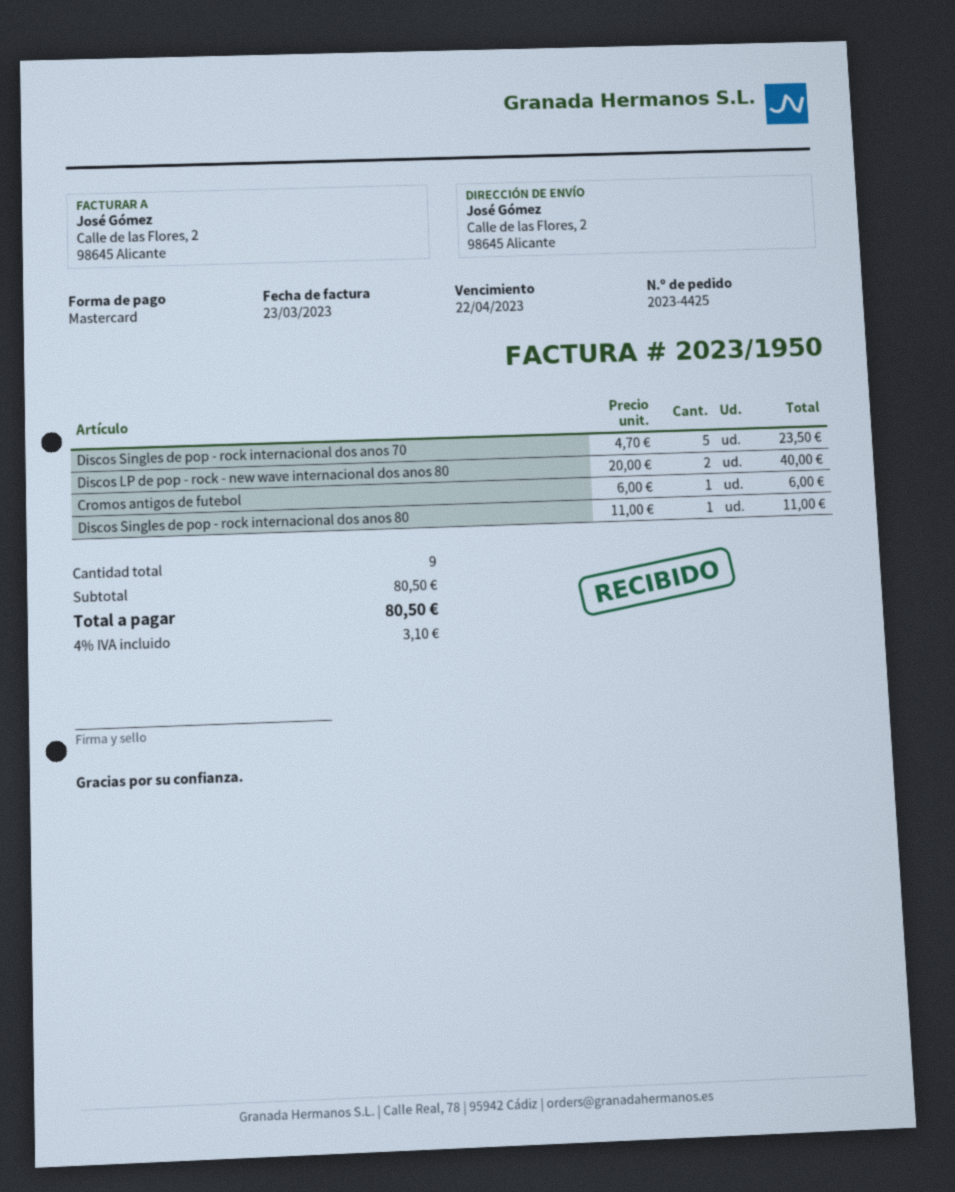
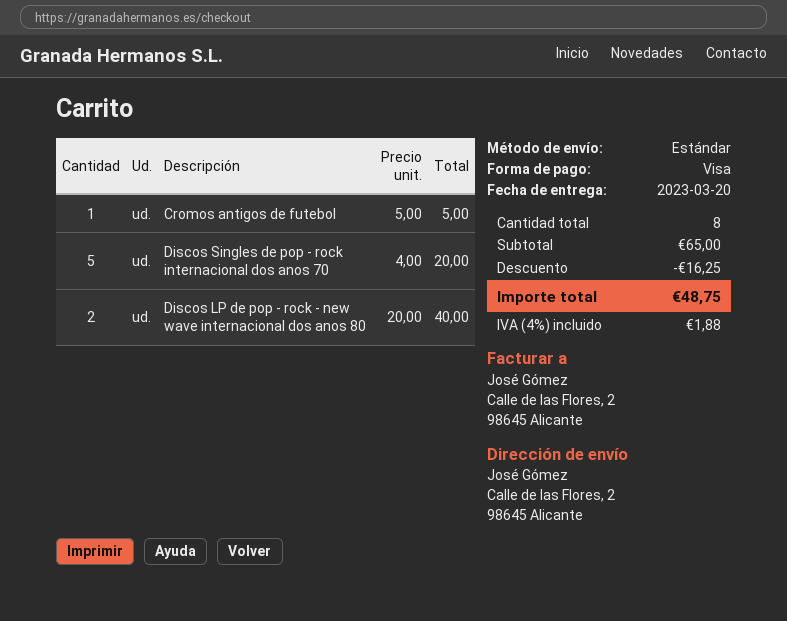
payment method: Mastercard -> Visa
Discos Singles de pop - rock internacional dos anos 70: 5 x 4.70 = 23.50 -> 5 x 4.00 = 20.00
Cromos antigos de futebol: 1 x 6.00 = 6.00 -> 1 x 5.00 = 5.00
Discos Singles de pop - rock internacional dos anos 80: 1 x 11.00 = 11.00 -> none
total quantity: 9 -> 8
subtotal: 80.50 -> 65.00
discount: none -> 16.25
tax: 4% = 3.10 -> 4% = 1.88
total: 80.50 -> 48.75

